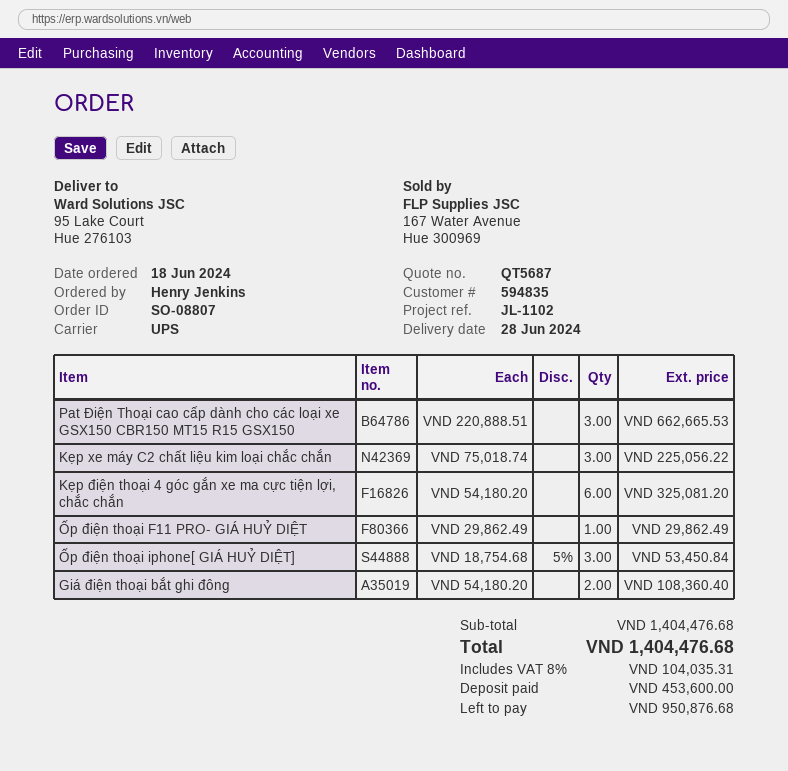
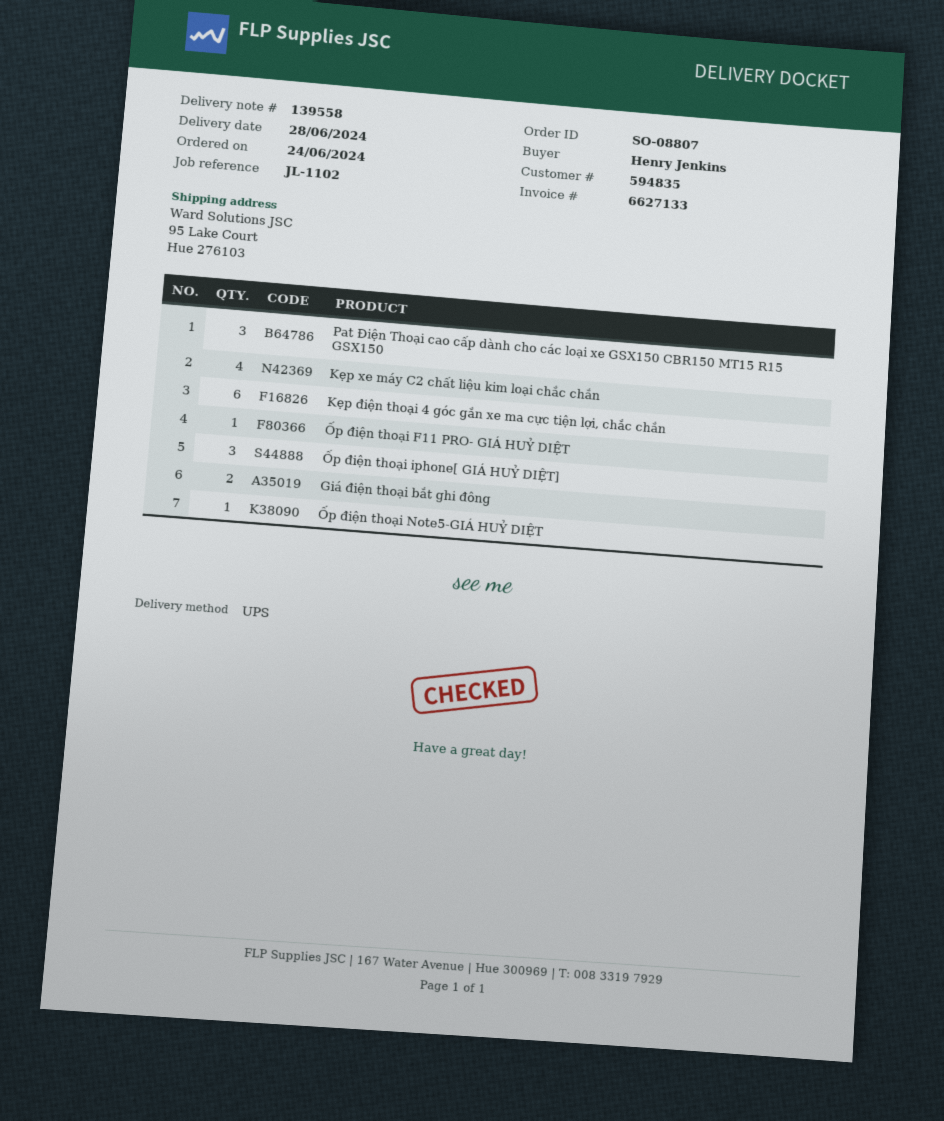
order date: 2024-06-18 -> 2024-06-24
Kẹp xe máy C2 chất liệu kim loại chắc chắn: 3 -> 4
Ốp điện thoại Note5-GIÁ HUỶ DIỆT: none -> 1

